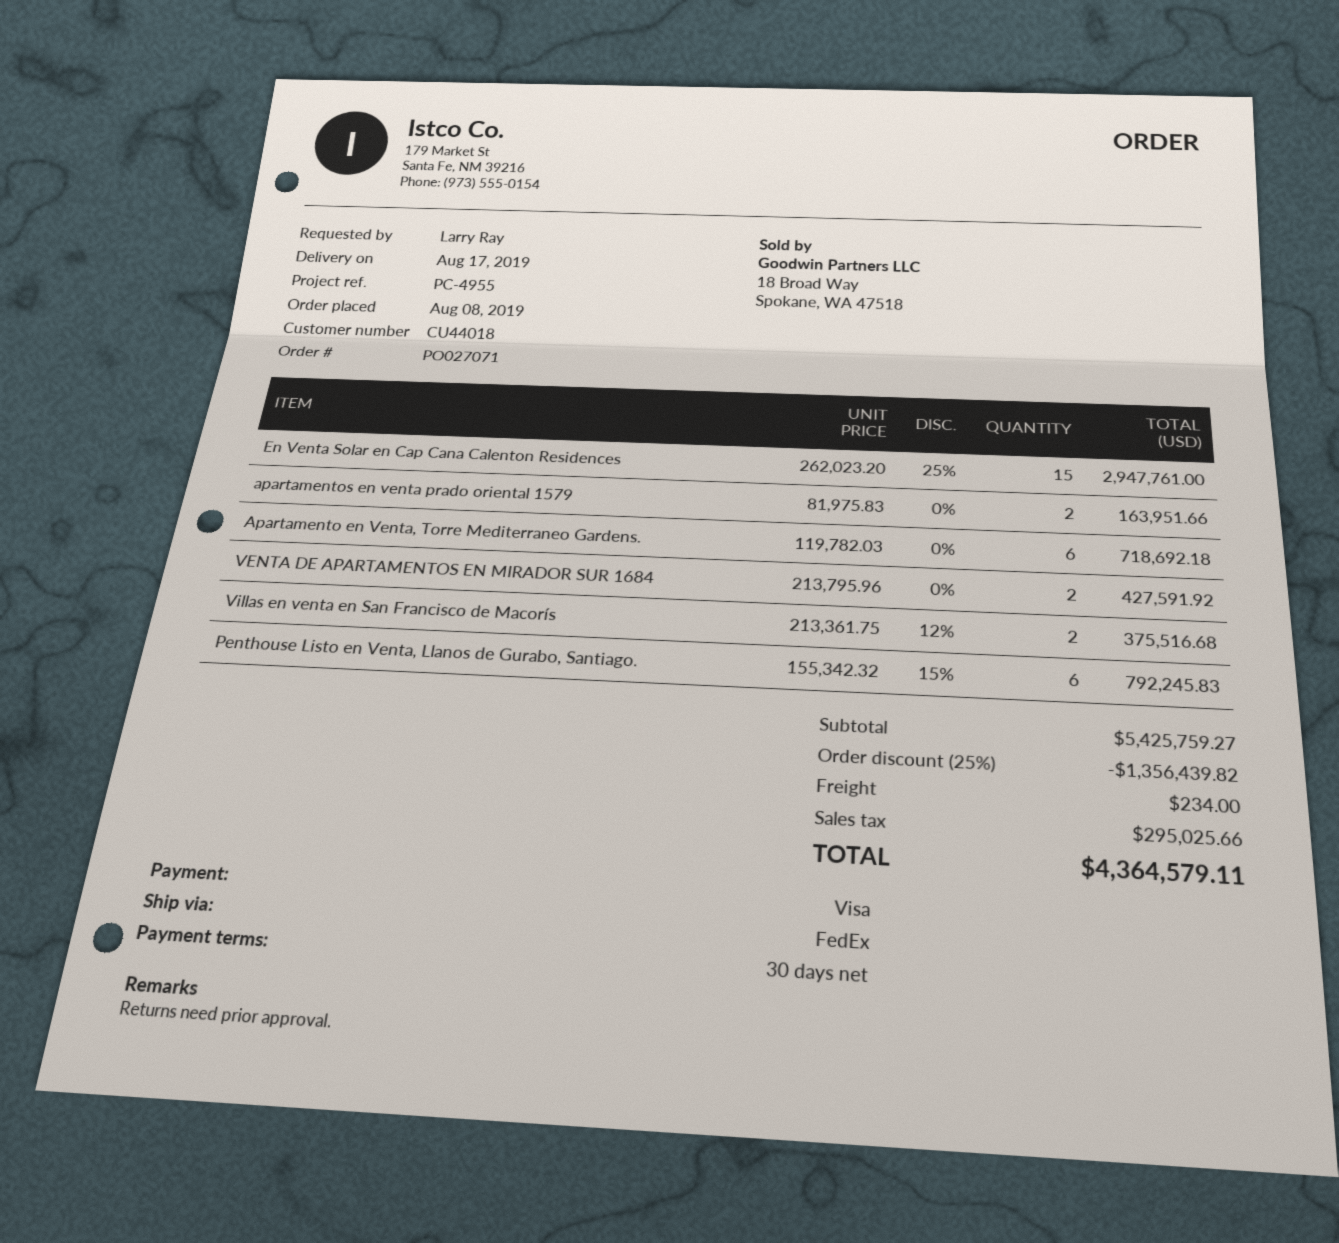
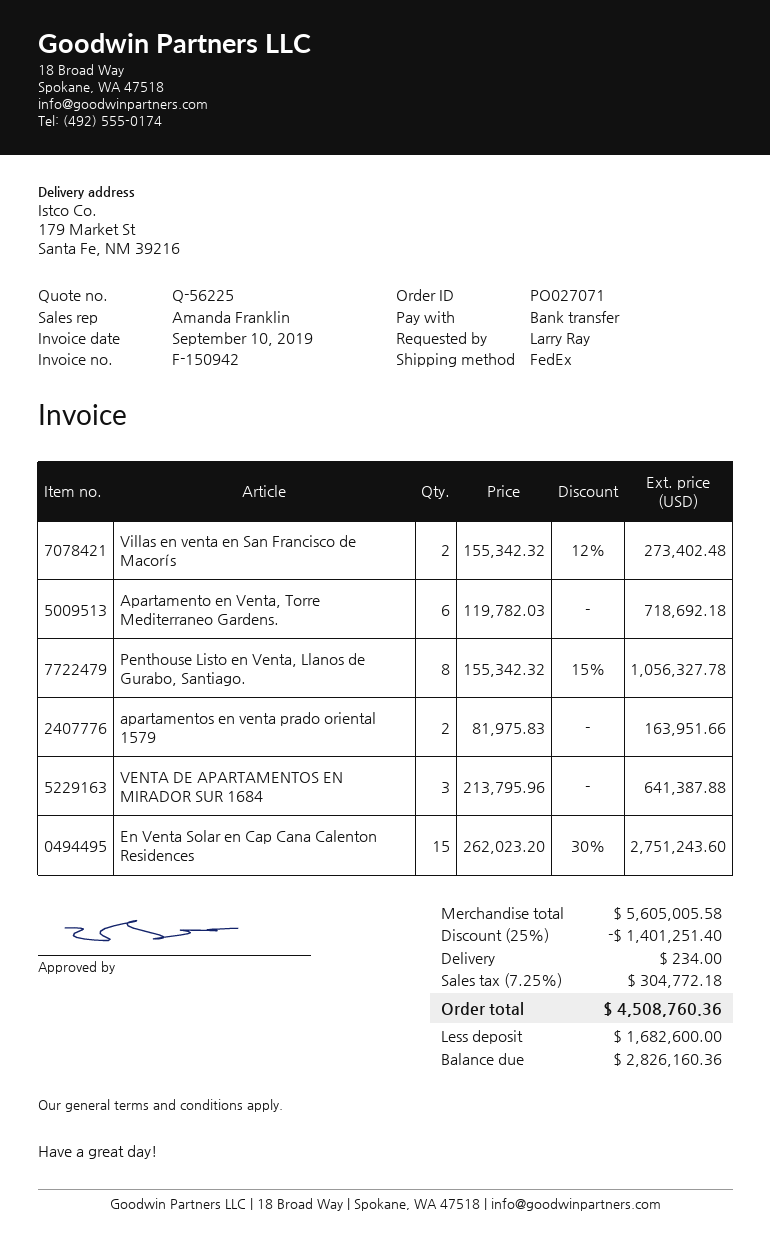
payment method: Visa -> bank transfer
En Venta Solar en Cap Cana Calenton Residences: 15 x 262023.20 - 25% = 2947761.00 -> 15 x 262023.20 - 30% = 2751243.60
VENTA DE APARTAMENTOS EN MIRADOR SUR 1684: 2 x 213795.96 = 427591.92 -> 3 x 213795.96 = 641387.88
Villas en venta en San Francisco de Macorís: 2 x 213361.75 - 12% = 375516.68 -> 2 x 155342.32 - 12% = 273402.48
Penthouse Listo en Venta, Llanos de Gurabo, Santiago.: 6 x 155342.32 - 15% = 792245.83 -> 8 x 155342.32 - 15% = 1056327.78
subtotal: 5425759.27 -> 5605005.58
discount: 25% = 1356439.82 -> 25% = 1401251.40
tax: 295025.66 -> 304772.18
total: 4364579.11 -> 4508760.36

